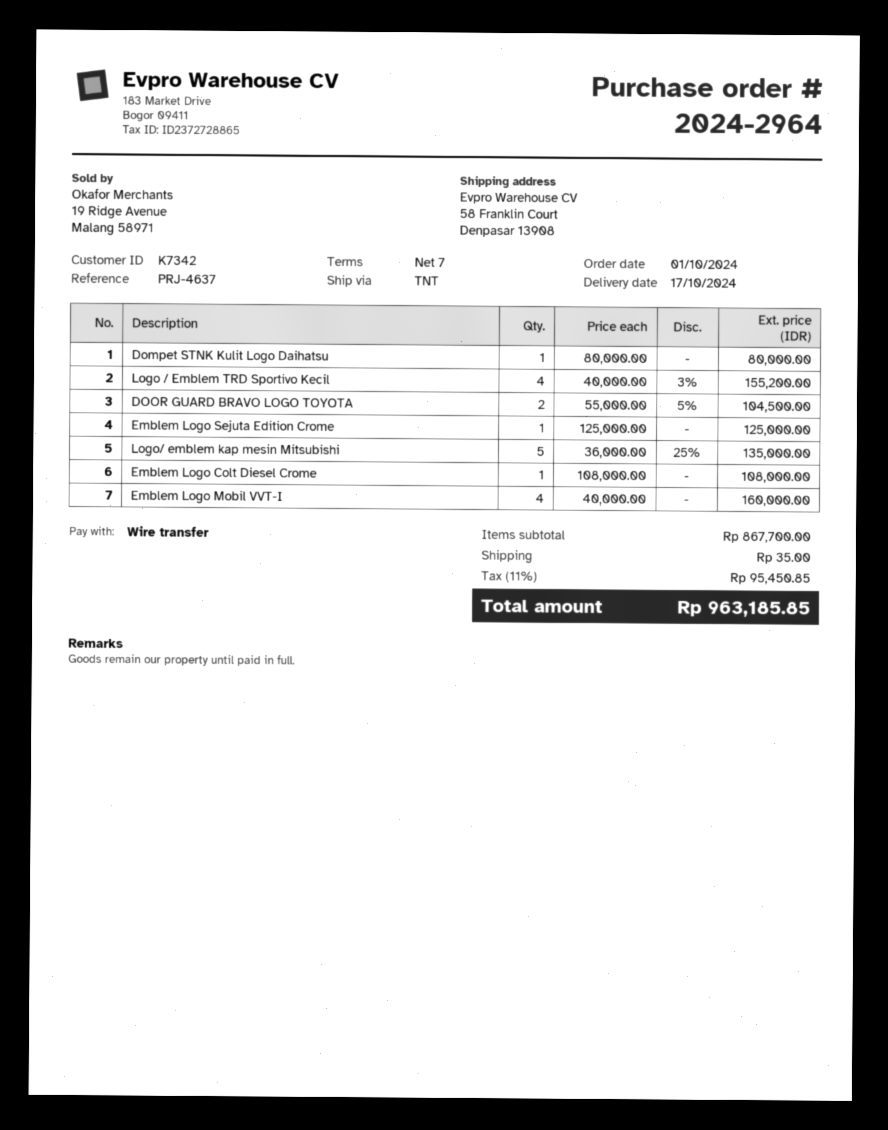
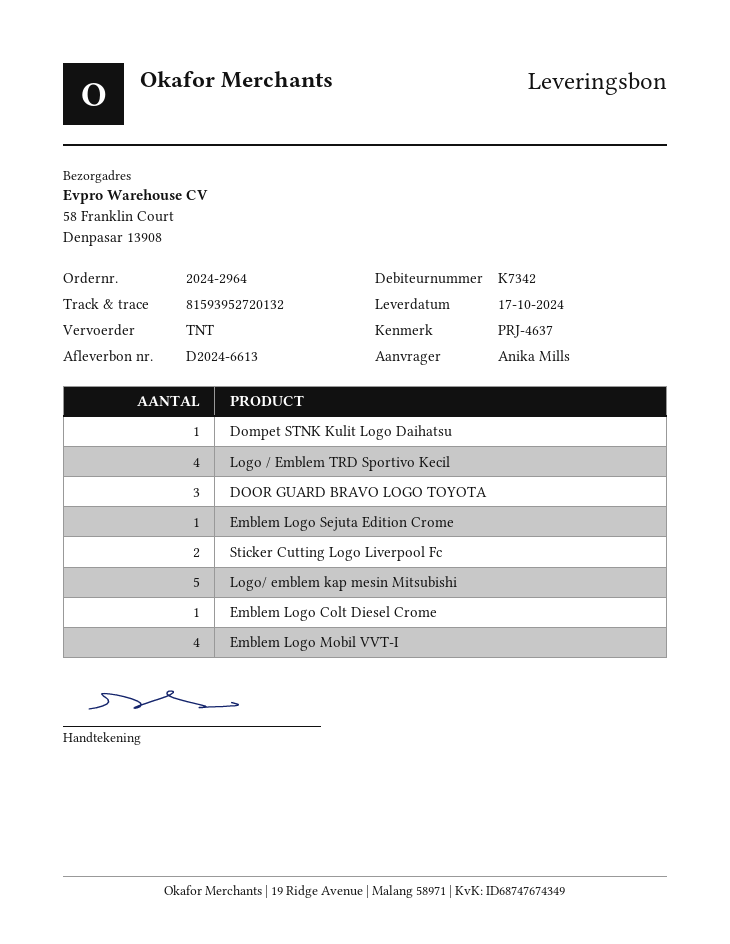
DOOR GUARD BRAVO LOGO TOYOTA: 2 -> 3
Sticker Cutting Logo Liverpool Fc: none -> 2

